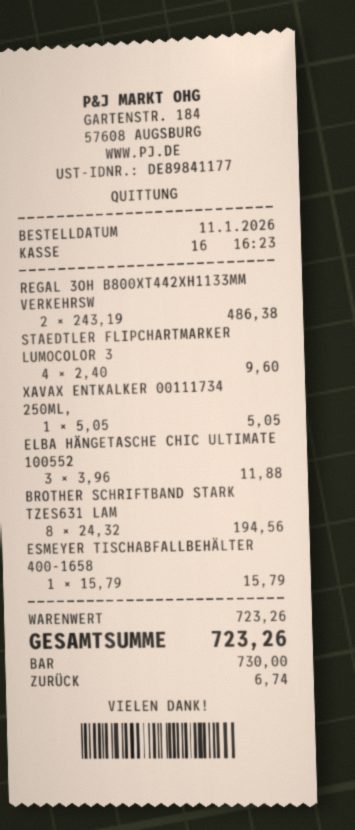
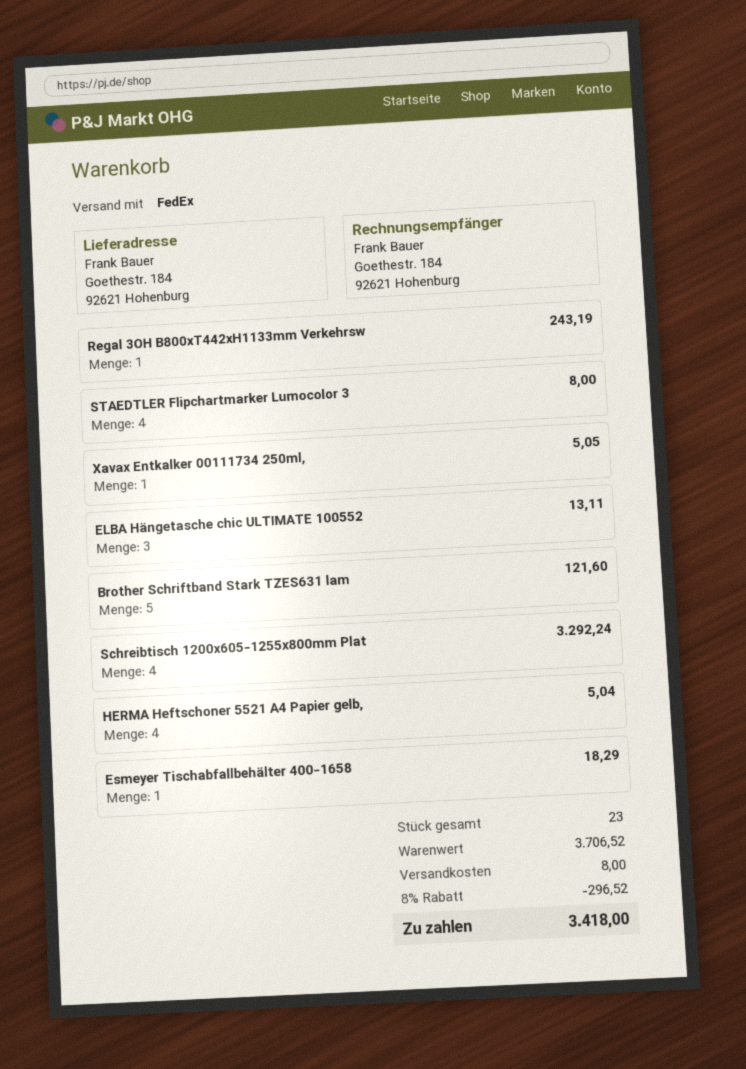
REGAL 3OH B800XT442XH1133MM VERKEHRSW: 2 for 486.38 -> 1 for 243.19
STAEDTLER FLIPCHARTMARKER LUMOCOLOR 3: 4 for 9.60 -> 4 for 8.00
ELBA HÄNGETASCHE CHIC ULTIMATE 100552: 3 for 11.88 -> 3 for 13.11
BROTHER SCHRIFTBAND STARK TZES631 LAM: 8 for 194.56 -> 5 for 121.60
ESMEYER TISCHABFALLBEHÄLTER 400-1658: 1 for 15.79 -> 1 for 18.29
Schreibtisch 1200x605-1255x800mm Plat: none -> 4 for 3292.24
HERMA Heftschoner 5521 A4 Papier gelb,: none -> 4 for 5.04
subtotal: 723.26 -> 3706.52
discount: none -> 8% = 296.52
shipping: none -> 8.00
total: 723.26 -> 3418.00

